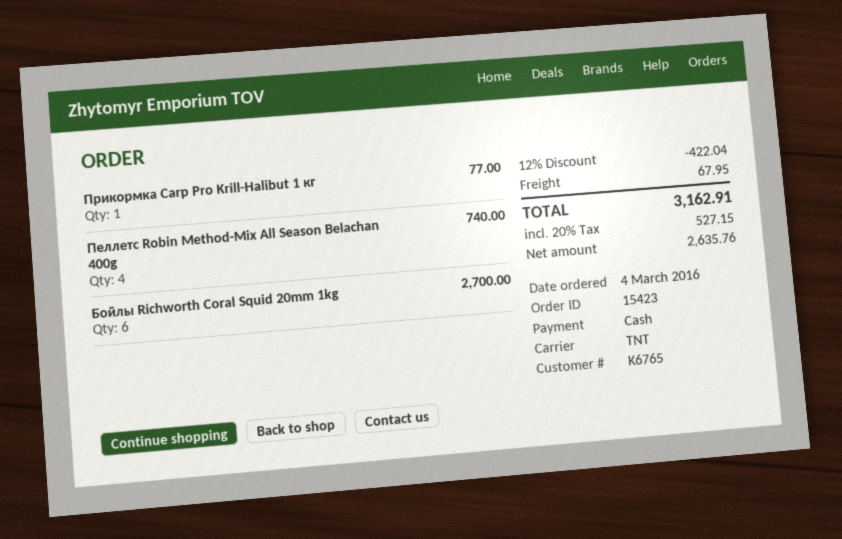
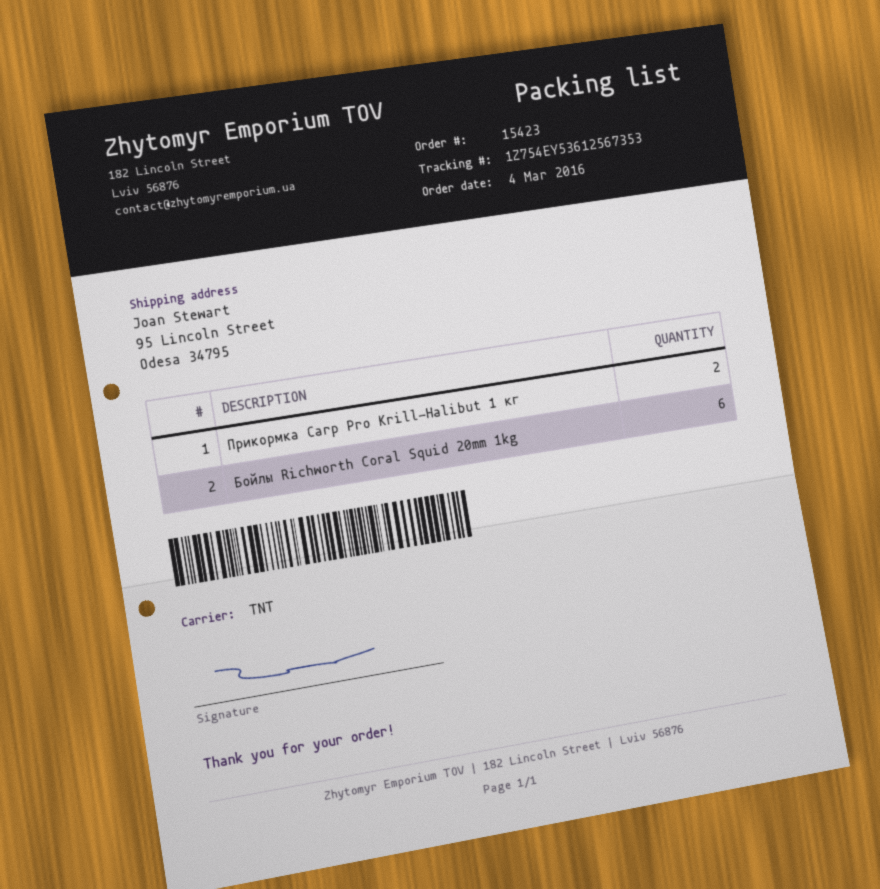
Прикормка Carp Pro Krill-Halibut 1 кг: 1 -> 2
Пеллетс Robin Method-Mix All Season Belachan 400g: 4 -> none

